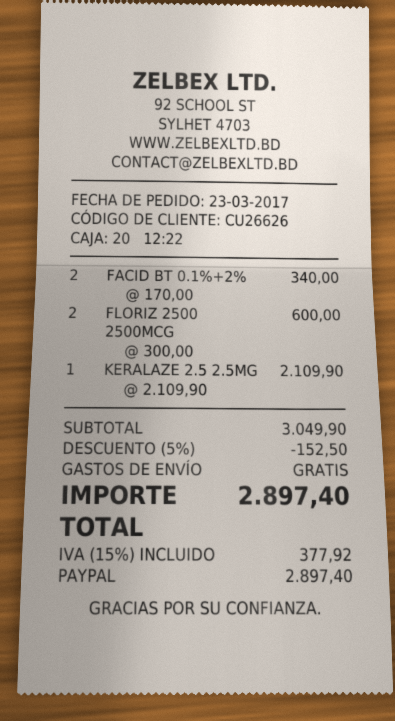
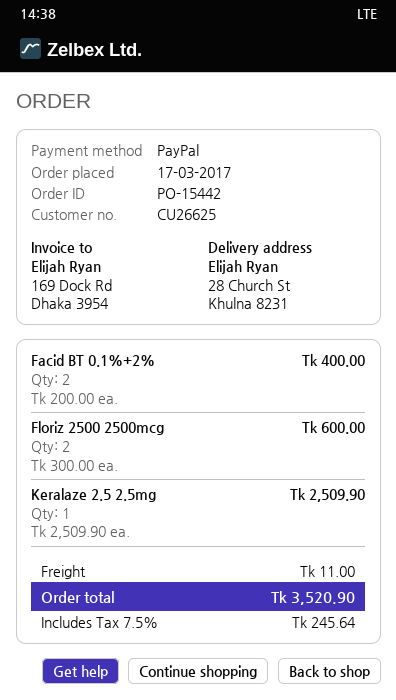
order date: 2017-03-23 -> 2017-03-17
customer number: CU26626 -> CU26625
FACID BT 0.1%+2%: 2 x 170.00 = 340.00 -> 2 x 200.00 = 400.00
KERALAZE 2.5 2.5MG: 1 x 2109.90 = 2109.90 -> 1 x 2509.90 = 2509.90
discount: 5% = 152.50 -> none
shipping: 0.00 -> 11.00
tax: 15% = 377.92 -> 7.5% = 245.64
total: 2897.40 -> 3520.90

